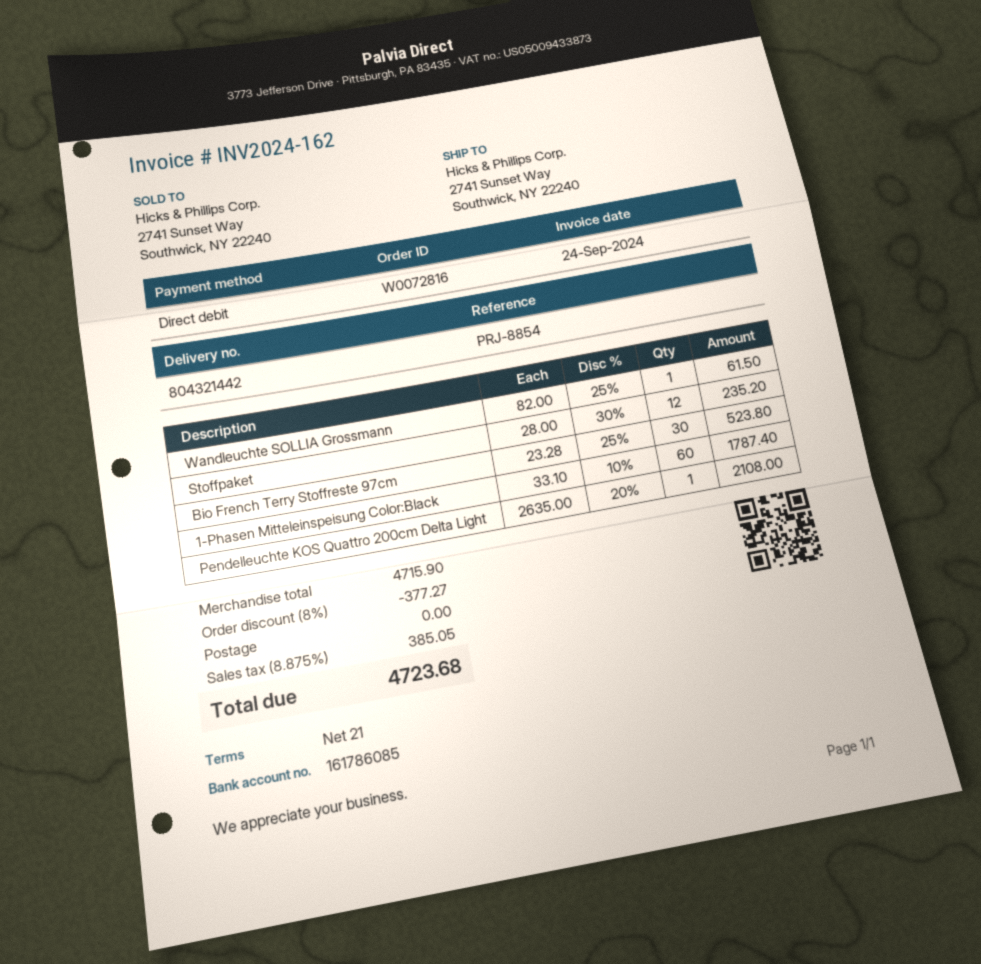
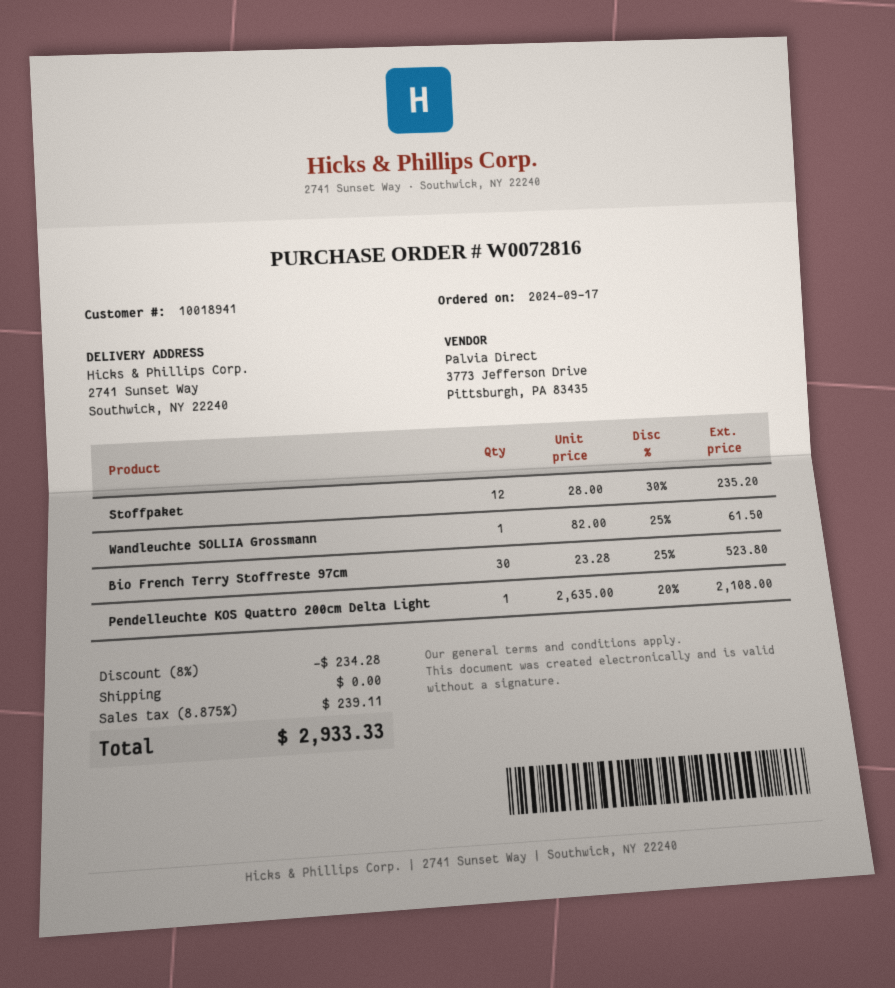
1-Phasen Mitteleinspeisung Color:Black: 60 x 33.10 - 10% = 1787.40 -> none
discount: 8% = 377.27 -> 8% = 234.28
tax: 8.875% = 385.05 -> 8.875% = 239.11
total: 4723.68 -> 2933.33

